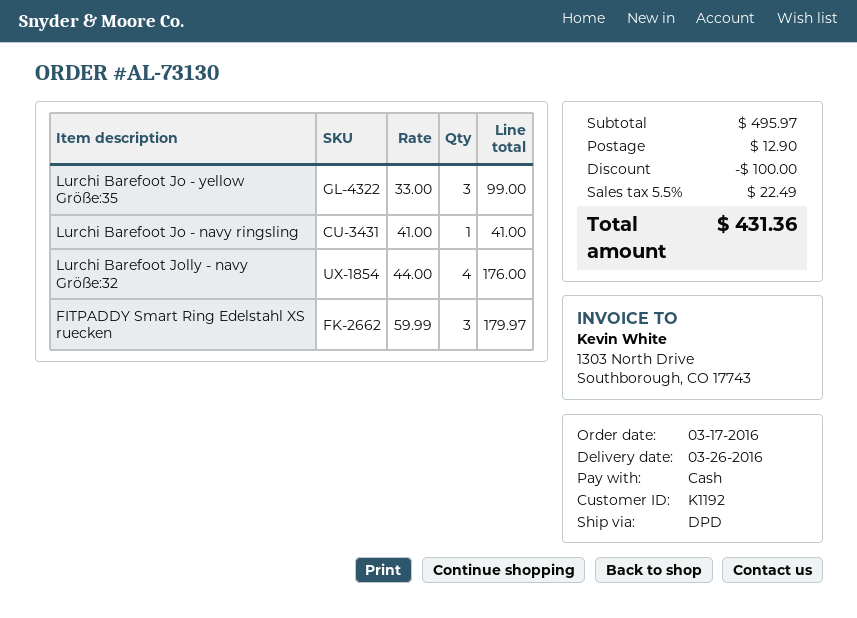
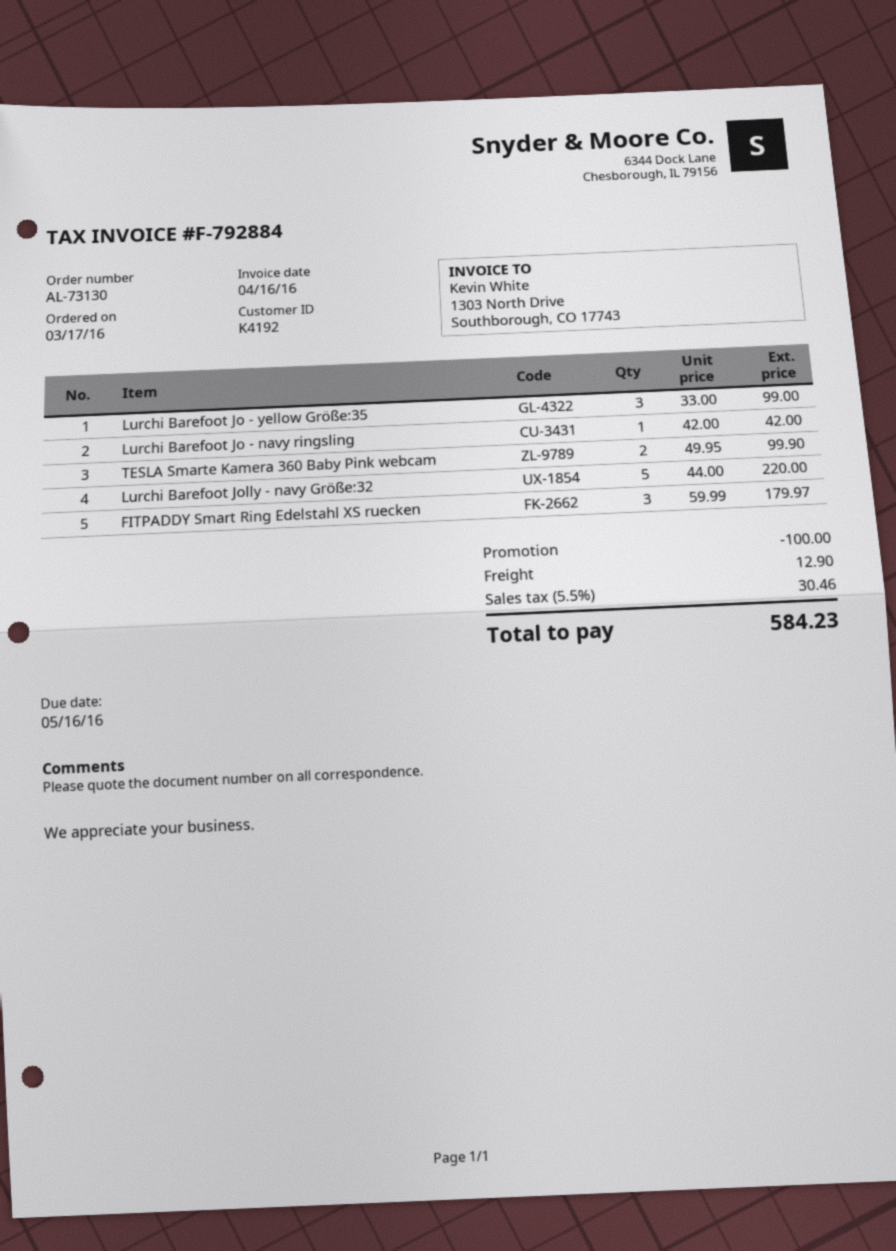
customer number: K1192 -> K4192
Lurchi Barefoot Jo - navy ringsling: 1 x 41.00 = 41.00 -> 1 x 42.00 = 42.00
Lurchi Barefoot Jolly - navy Größe:32: 4 x 44.00 = 176.00 -> 5 x 44.00 = 220.00
TESLA Smarte Kamera 360 Baby Pink webcam: none -> 2 x 49.95 = 99.90
tax: 5.5% = 22.49 -> 5.5% = 30.46
total: 431.36 -> 584.23

